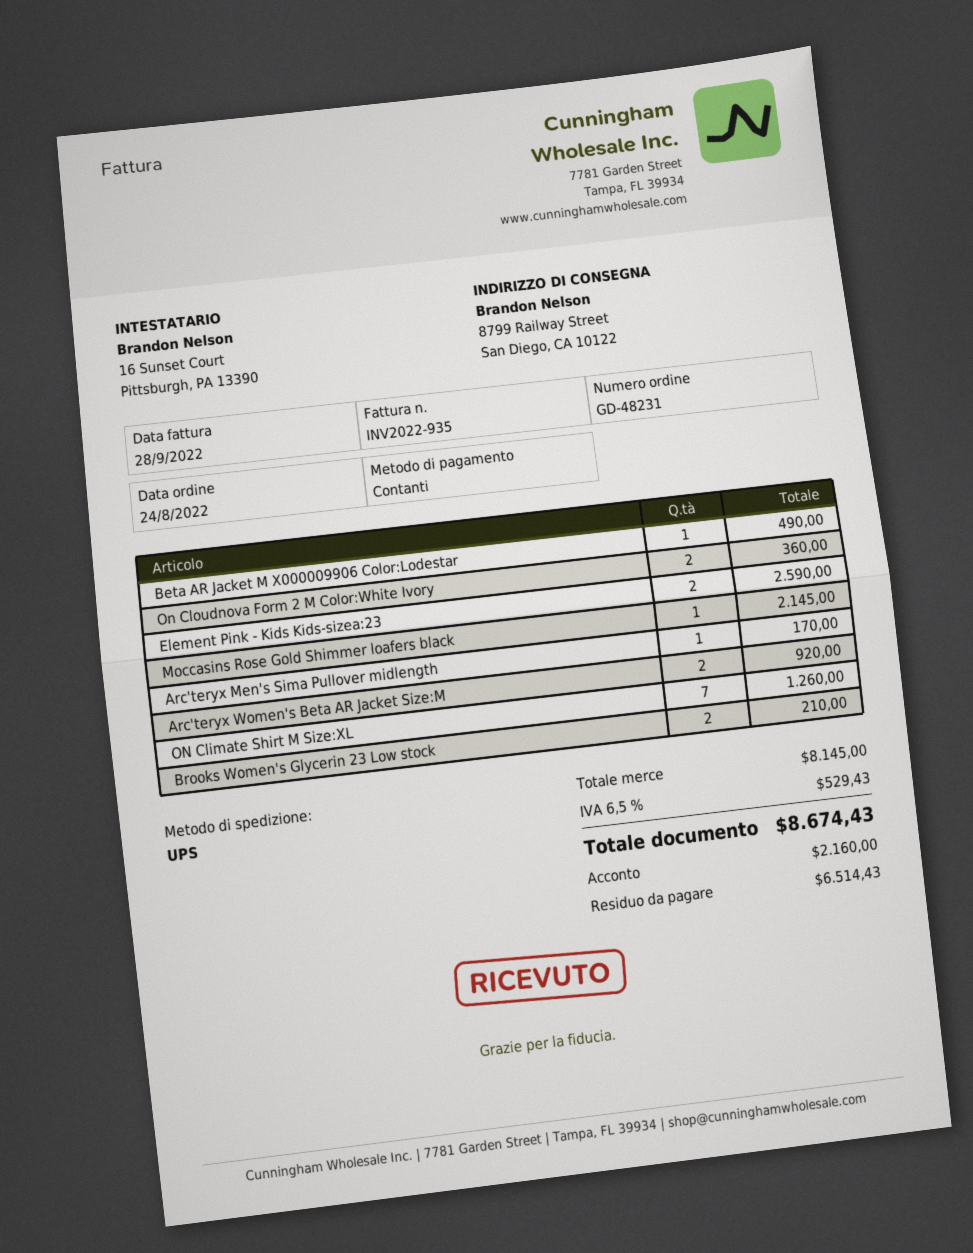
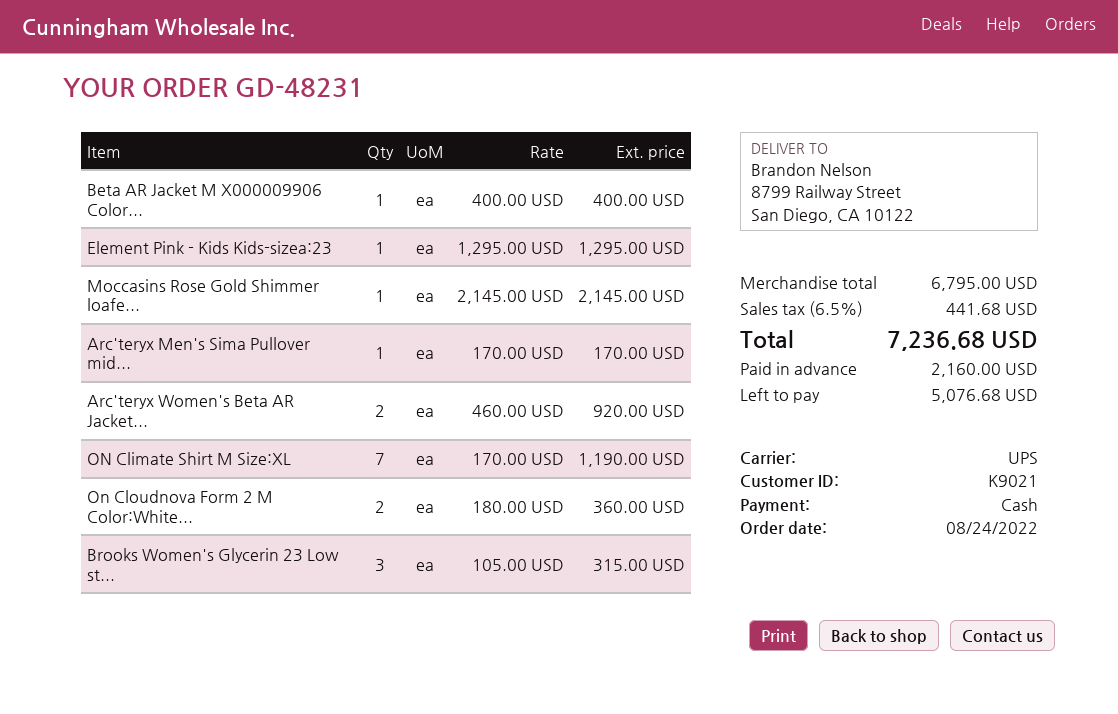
Beta AR Jacket M X000009906 Color:Lodestar: 1 for 490.00 -> 1 for 400.00
Element Pink - Kids Kids-sizea:23: 2 for 2590.00 -> 1 for 1295.00
ON Climate Shirt M Size:XL: 7 for 1260.00 -> 7 for 1190.00
Brooks Women's Glycerin 23 Low stock: 2 for 210.00 -> 3 for 315.00
subtotal: 8145.00 -> 6795.00
tax: 6.5% = 529.43 -> 6.5% = 441.68
total: 8674.43 -> 7236.68
balance: 6514.43 -> 5076.68

